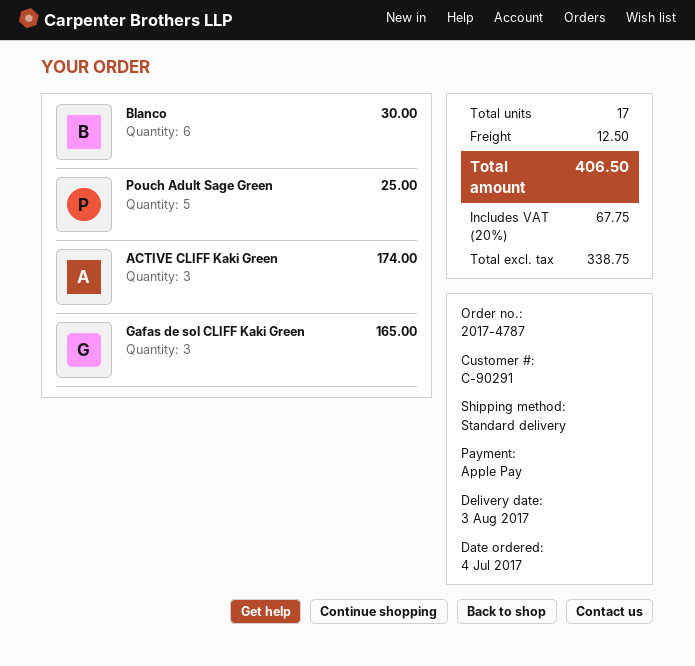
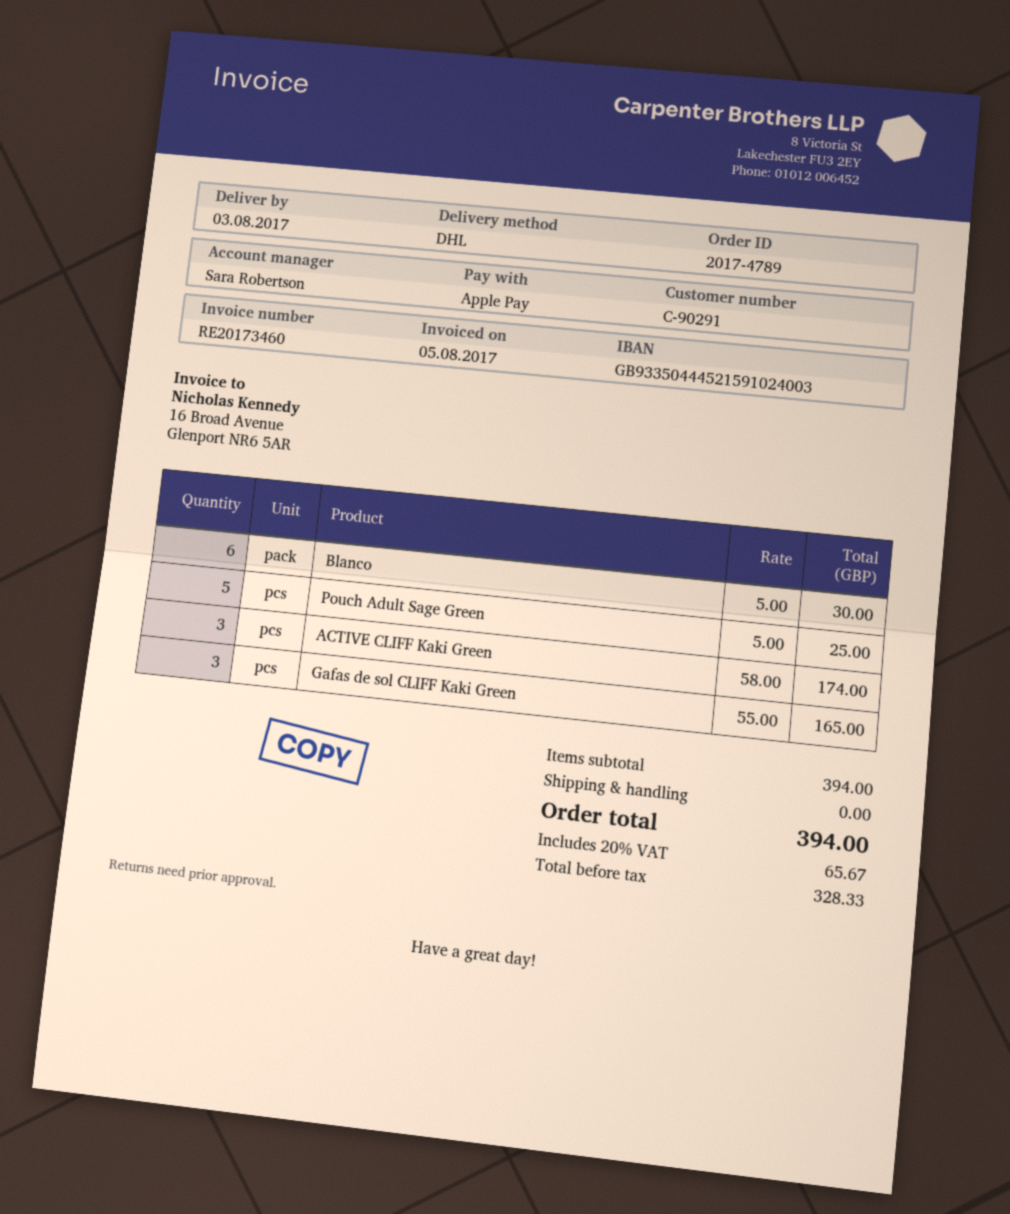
order number: 2017-4787 -> 2017-4789
shipping method: standard -> DHL
shipping: 12.50 -> 0.00
net: 338.75 -> 328.33
tax: 20% = 67.75 -> 20% = 65.67
total: 406.50 -> 394.00

